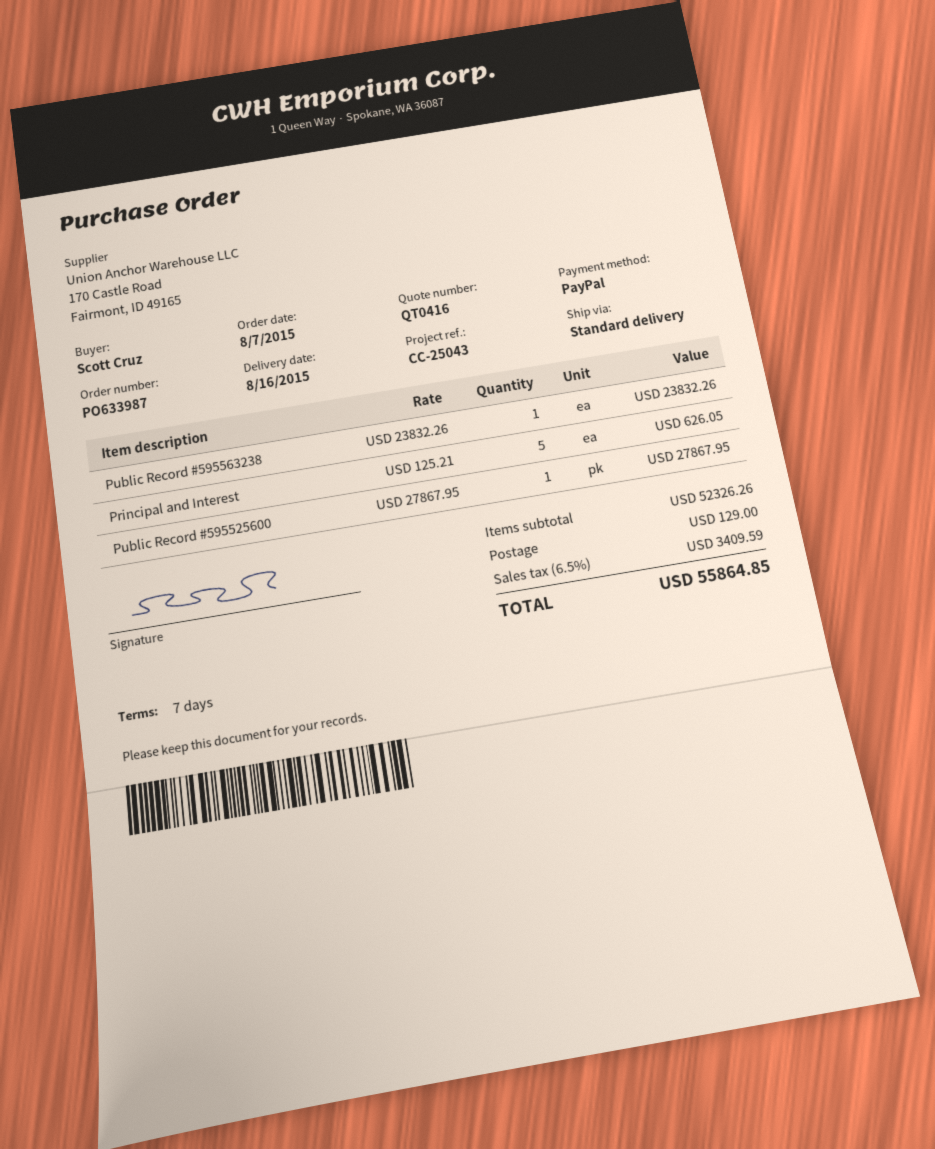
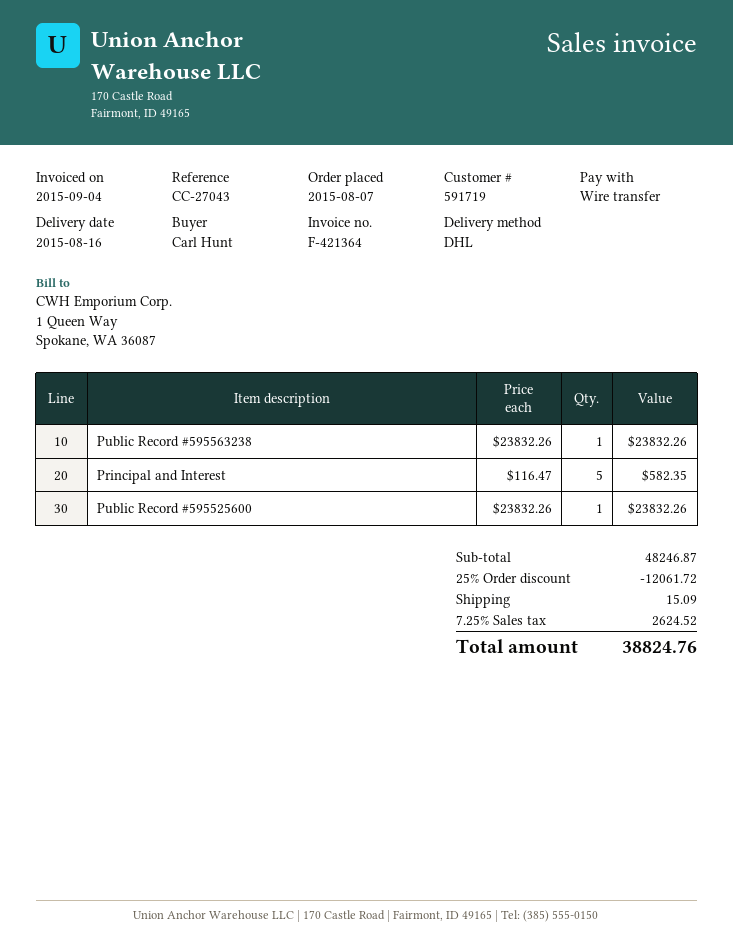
reference: CC-25043 -> CC-27043
ordered by: Scott Cruz -> Carl Hunt
payment method: PayPal -> bank transfer
shipping method: standard -> DHL
Principal and Interest: 5 x 125.21 = 626.05 -> 5 x 116.47 = 582.35
Public Record #595525600: 1 x 27867.95 = 27867.95 -> 1 x 23832.26 = 23832.26
subtotal: 52326.26 -> 48246.87
discount: none -> 25% = 12061.72
shipping: 129.00 -> 15.09
tax: 6.5% = 3409.59 -> 7.25% = 2624.52
total: 55864.85 -> 38824.76

